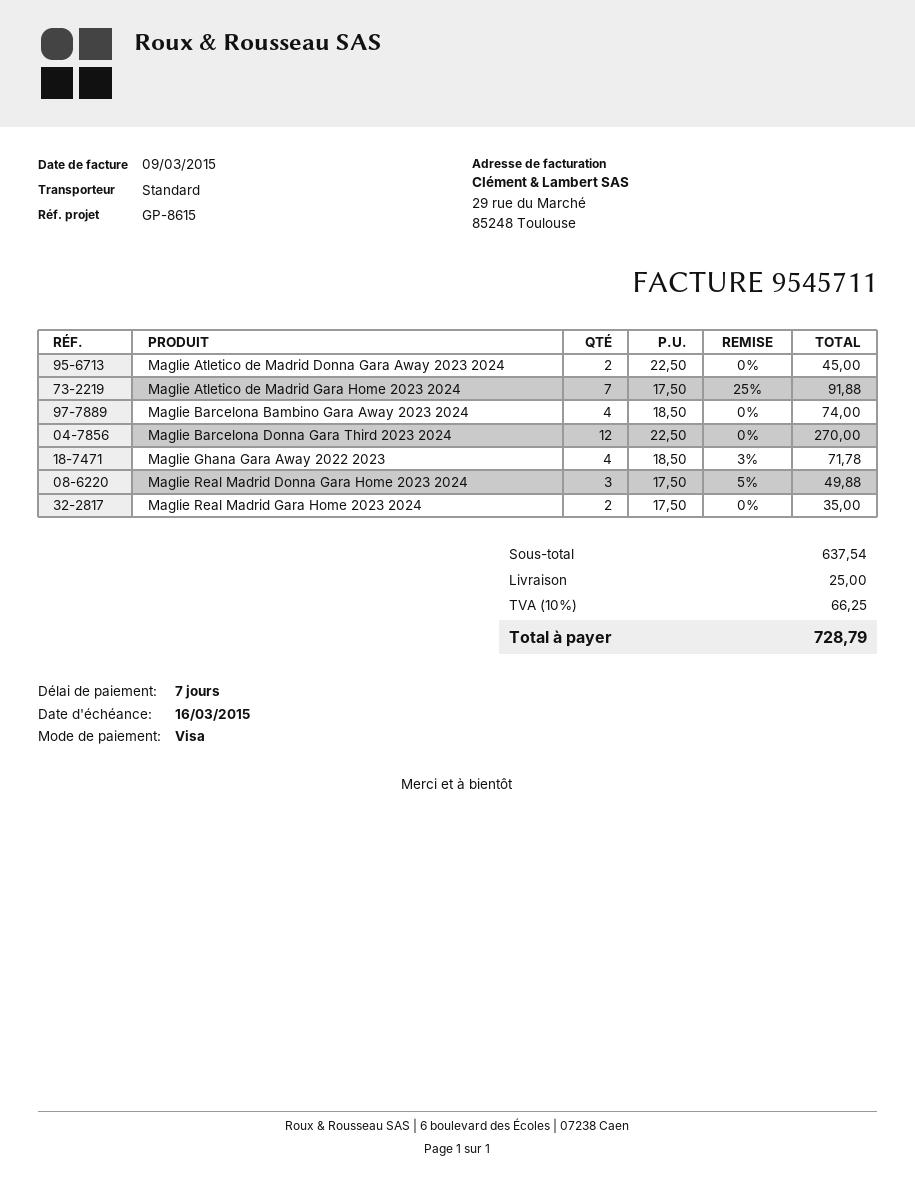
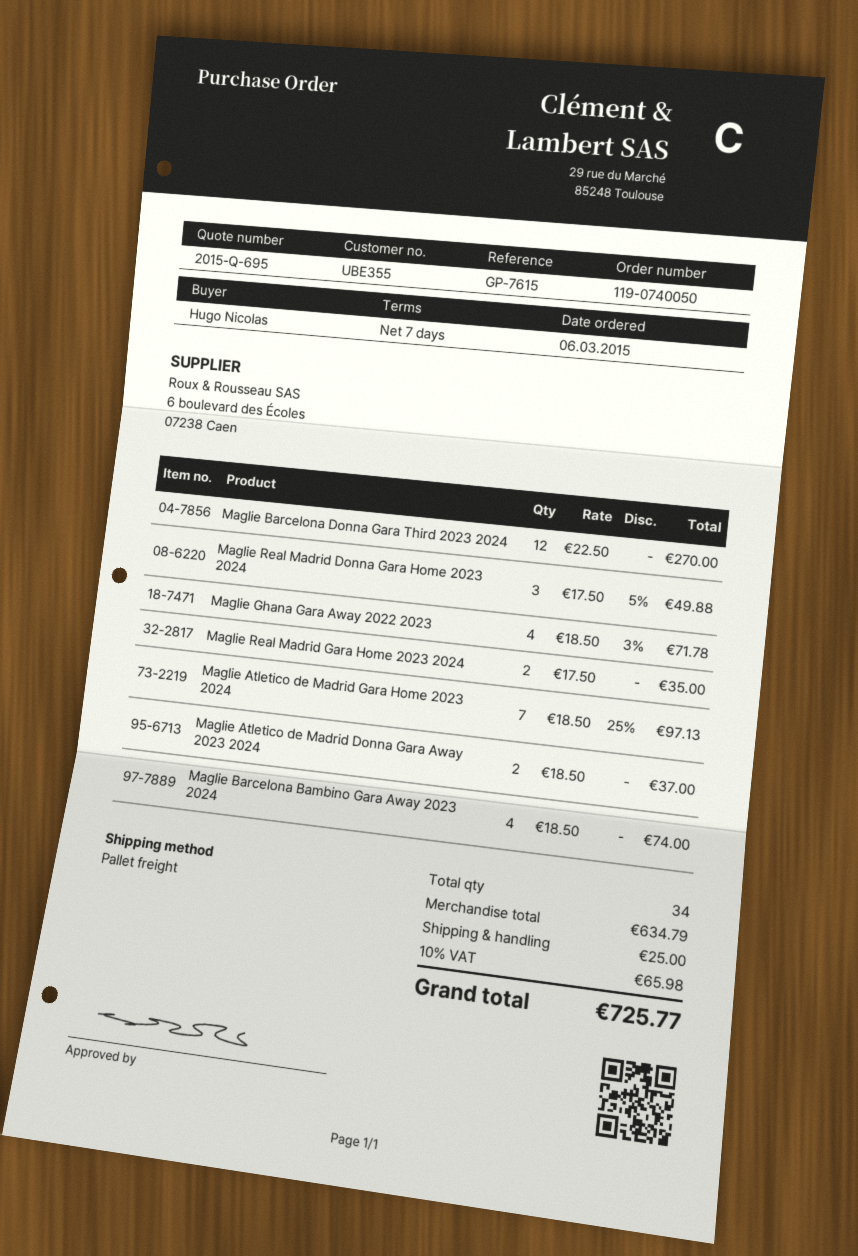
reference: GP-8615 -> GP-7615
shipping method: standard -> pallet freight
Maglie Atletico de Madrid Donna Gara Away 2023 2024: 2 x 22.50 = 45.00 -> 2 x 18.50 = 37.00
Maglie Atletico de Madrid Gara Home 2023 2024: 7 x 17.50 - 25% = 91.88 -> 7 x 18.50 - 25% = 97.13
subtotal: 637.54 -> 634.79
tax: 10% = 66.25 -> 10% = 65.98
total: 728.79 -> 725.77

